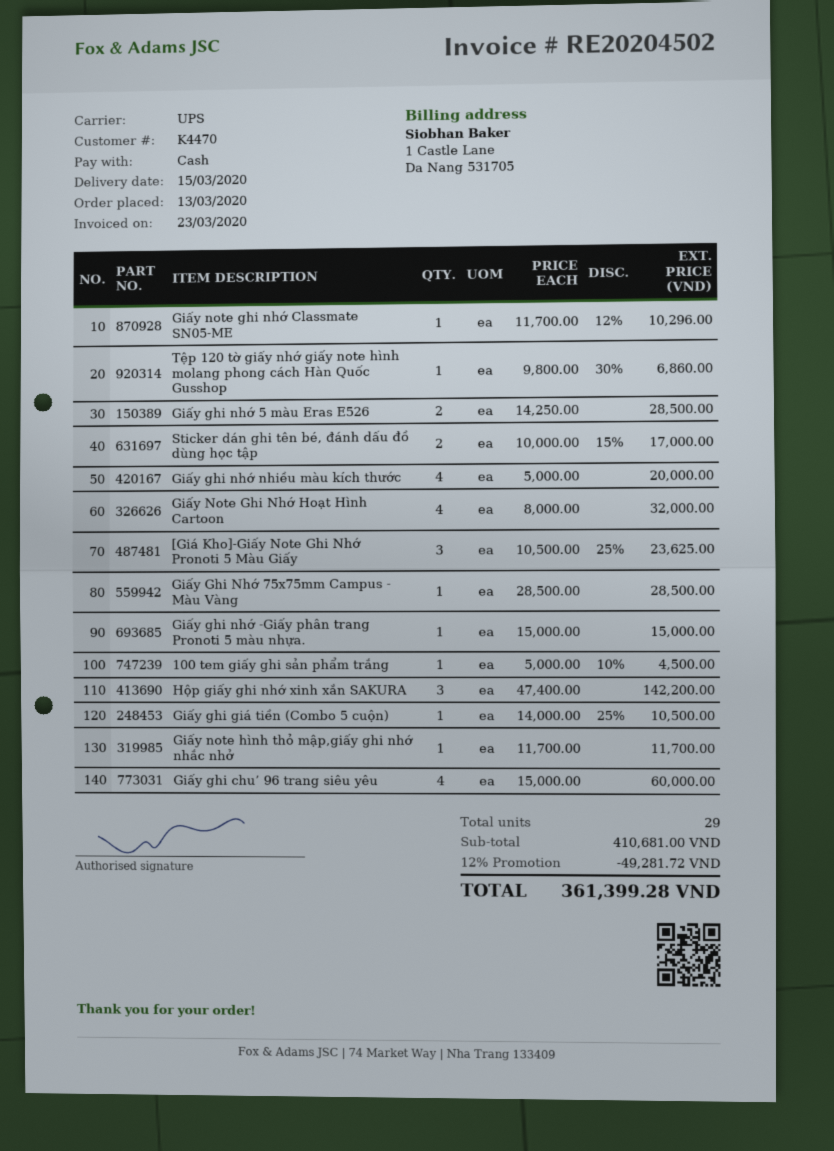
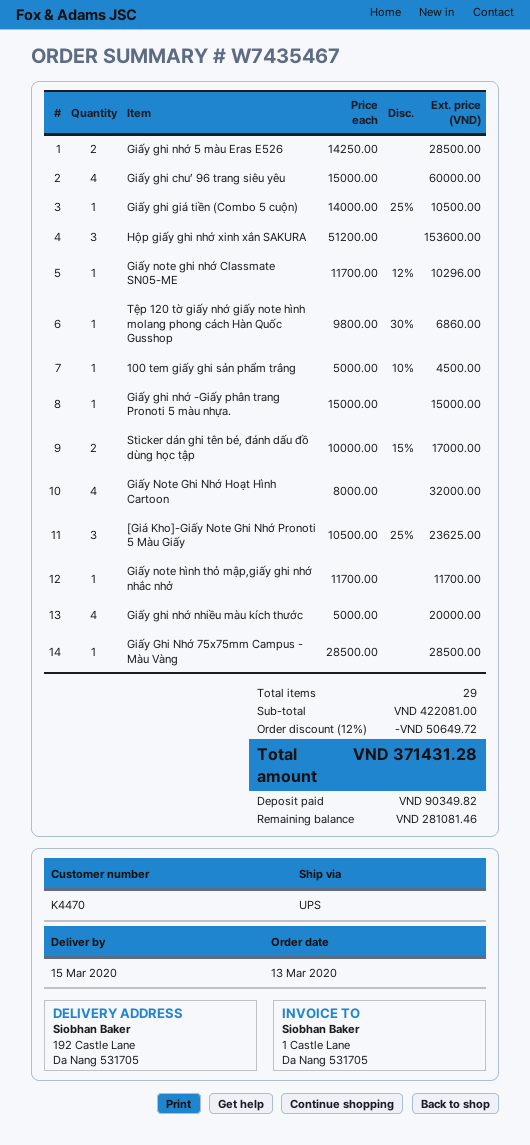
Hộp giấy ghi nhớ xinh xắn SAKURA: 3 x 47400.00 = 142200.00 -> 3 x 51200.00 = 153600.00
subtotal: 410681.00 -> 422081.00
discount: 12% = 49281.72 -> 12% = 50649.72
total: 361399.28 -> 371431.28

